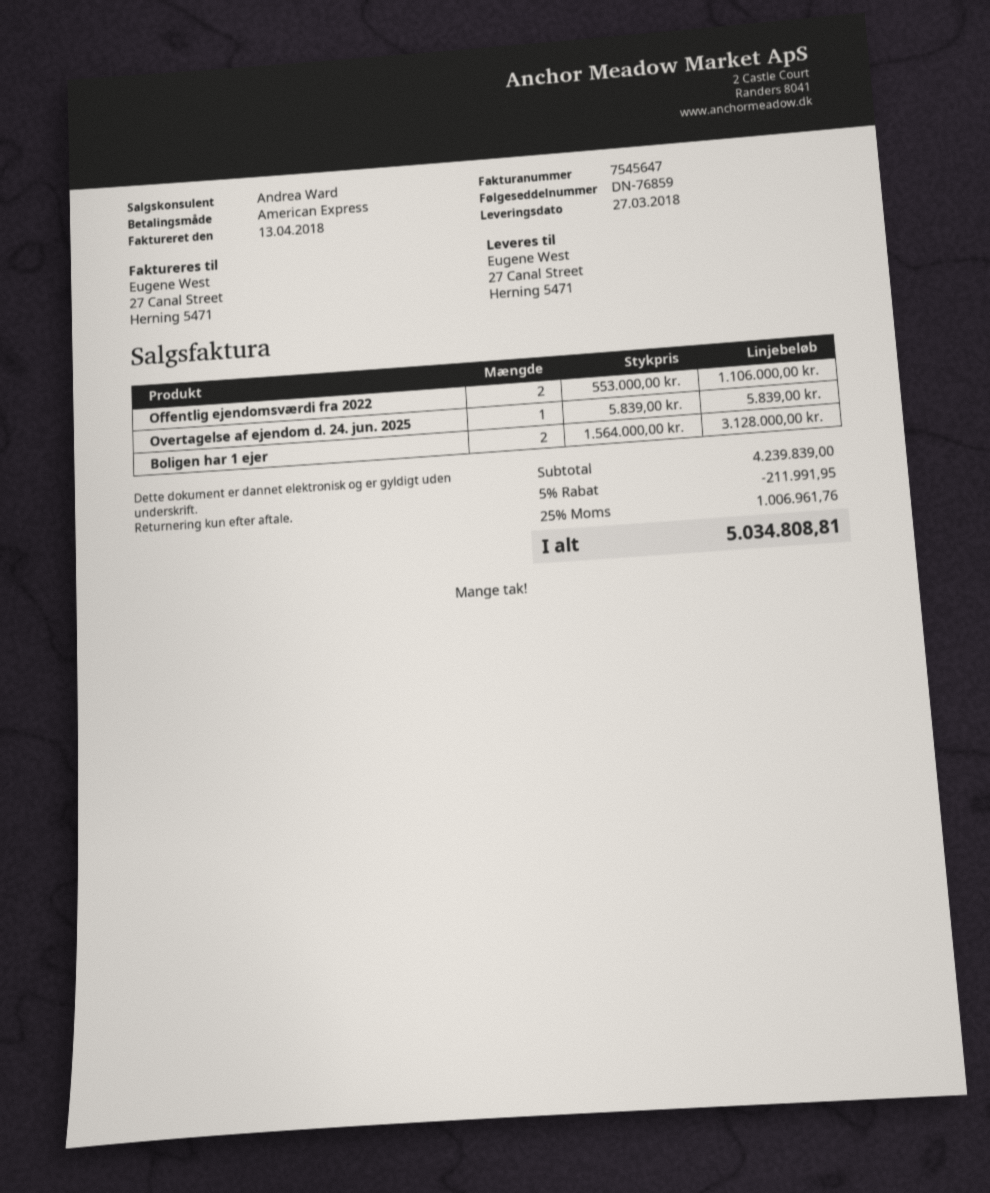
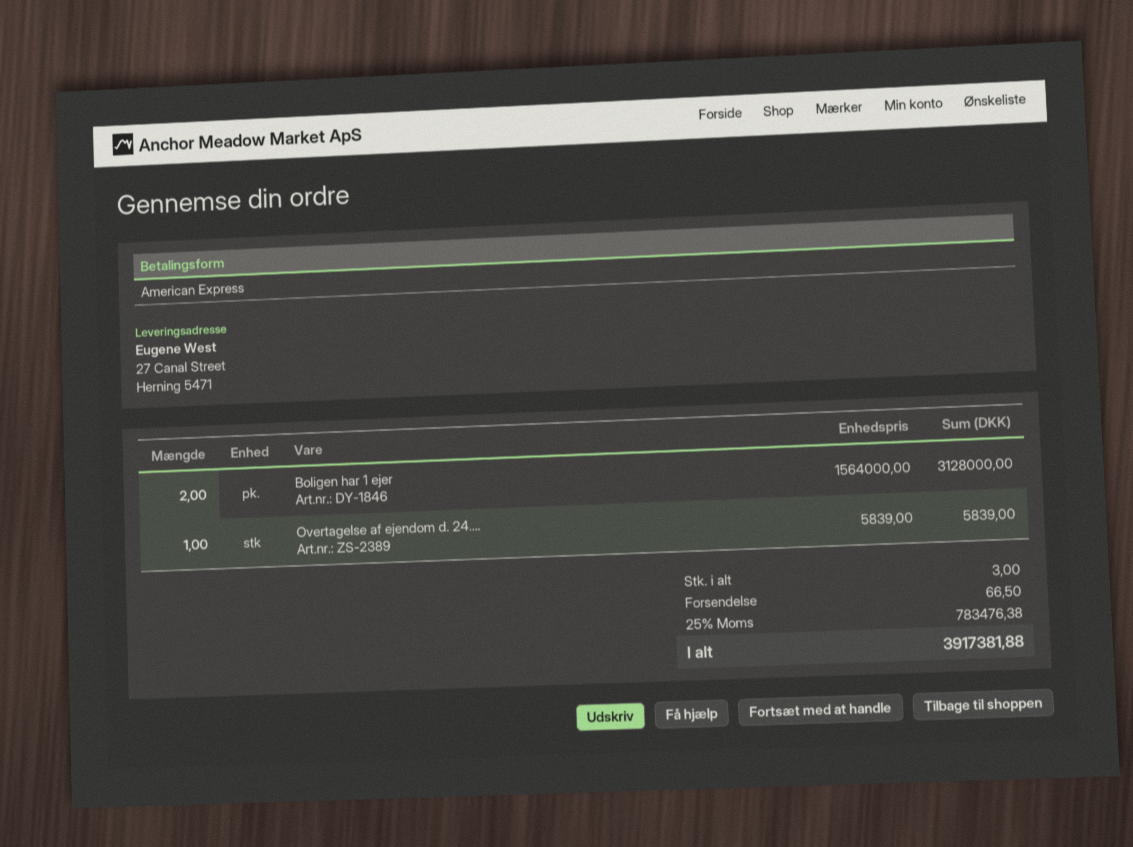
Offentlig ejendomsværdi fra 2022: 2 x 553000.00 = 1106000.00 -> none
discount: 5% = 211991.95 -> none
shipping: none -> 66.50
tax: 25% = 1006961.76 -> 25% = 783476.38
total: 5034808.81 -> 3917381.88

